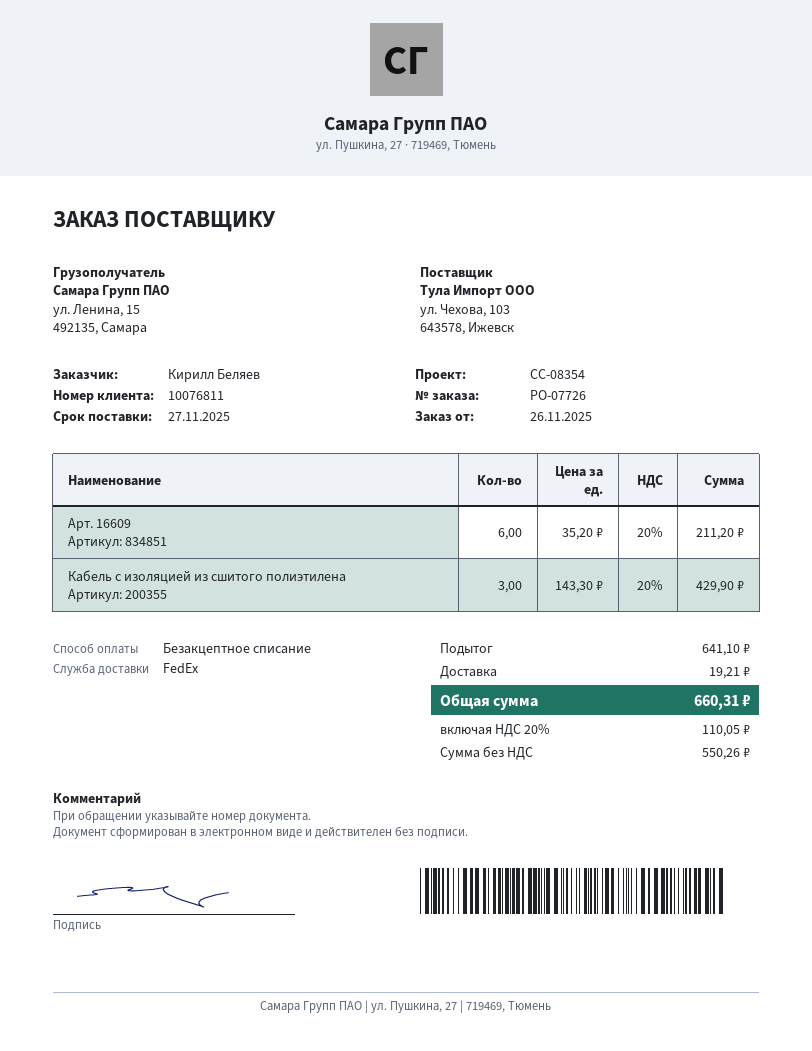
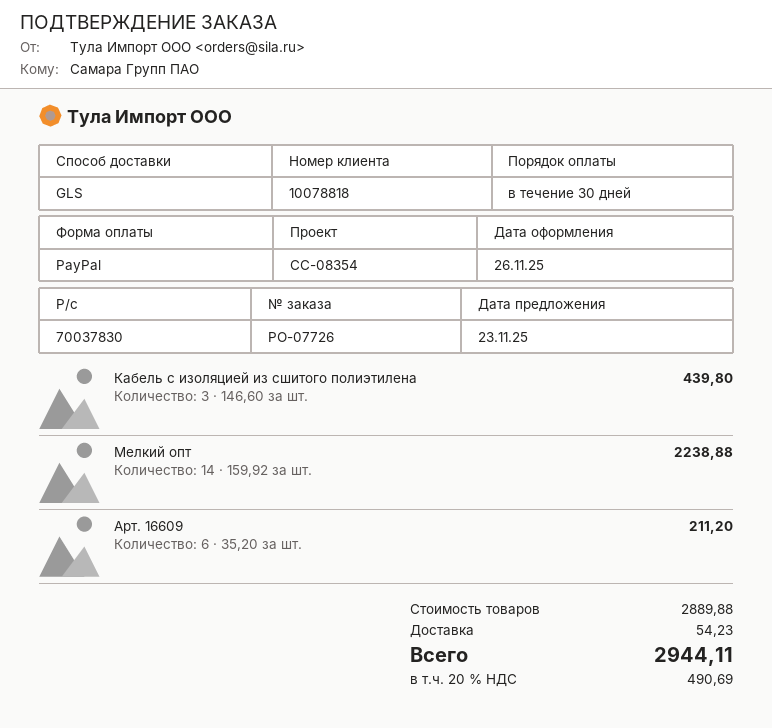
customer number: 10076811 -> 10078818
payment method: direct debit -> PayPal
shipping method: FedEx -> GLS
Кабель с изоляцией из сшитого полиэтилена: 3 x 143.30 = 429.90 -> 3 x 146.60 = 439.80
Мелкий опт: none -> 14 x 159.92 = 2238.88
subtotal: 641.10 -> 2889.88
shipping: 19.21 -> 54.23
tax: 20% = 110.05 -> 20% = 490.69
total: 660.31 -> 2944.11

